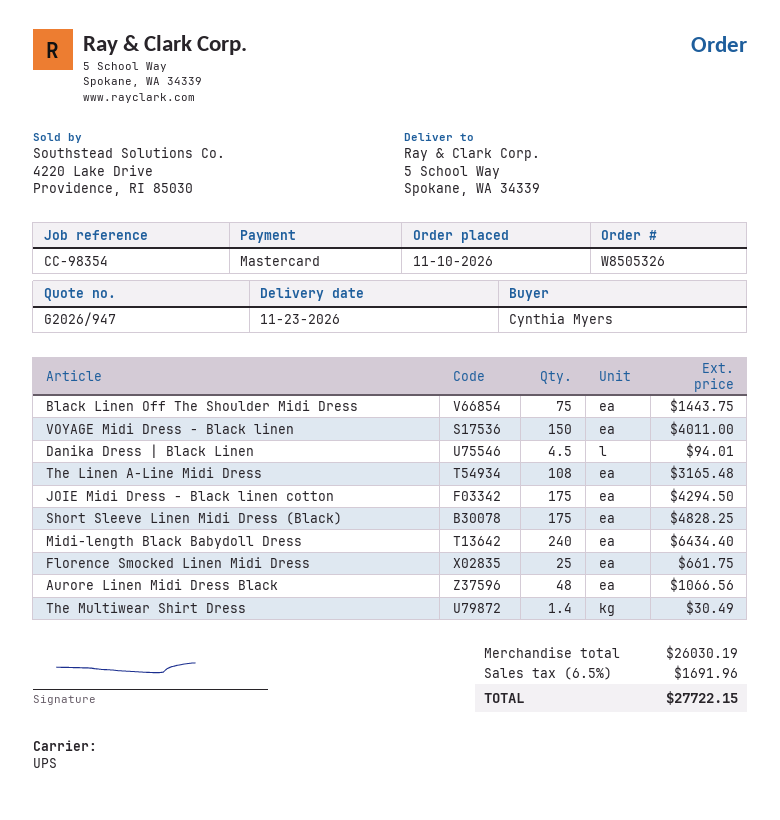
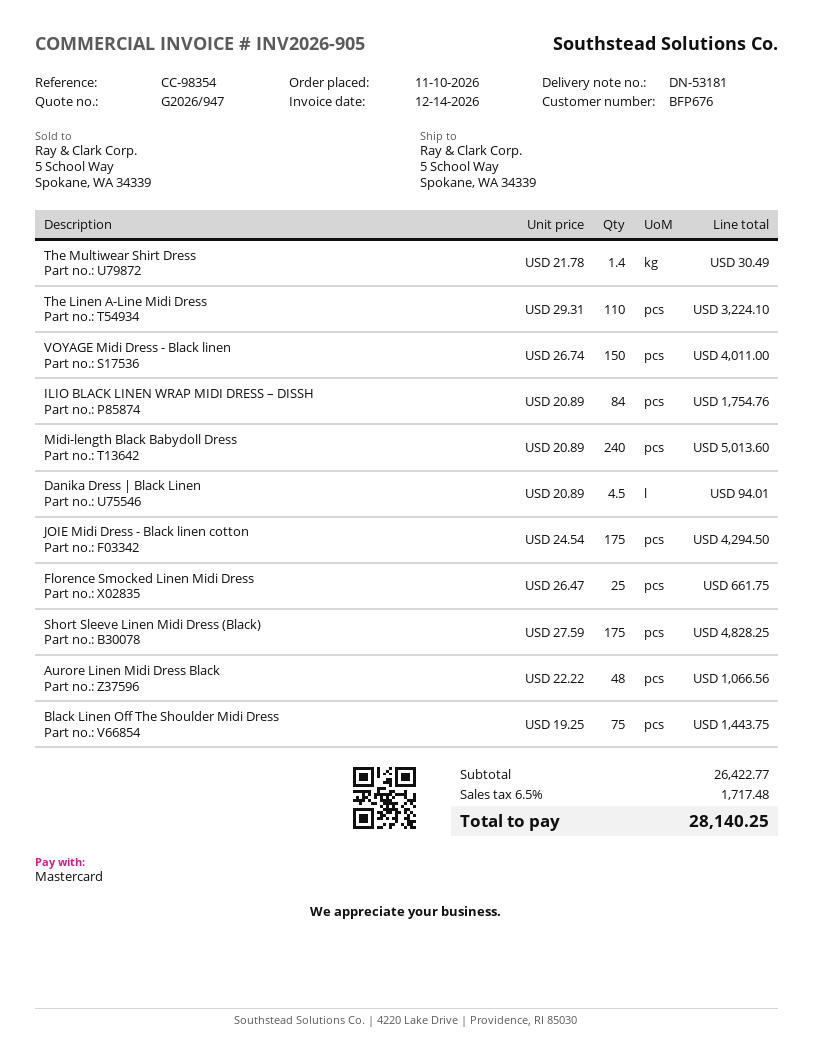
The Linen A-Line Midi Dress: 108 for 3165.48 -> 110 for 3224.10
Midi-length Black Babydoll Dress: 240 for 6434.40 -> 240 for 5013.60
ILIO BLACK LINEN WRAP MIDI DRESS – DISSH: none -> 84 for 1754.76
subtotal: 26030.19 -> 26422.77
tax: 6.5% = 1691.96 -> 6.5% = 1717.48
total: 27722.15 -> 28140.25

